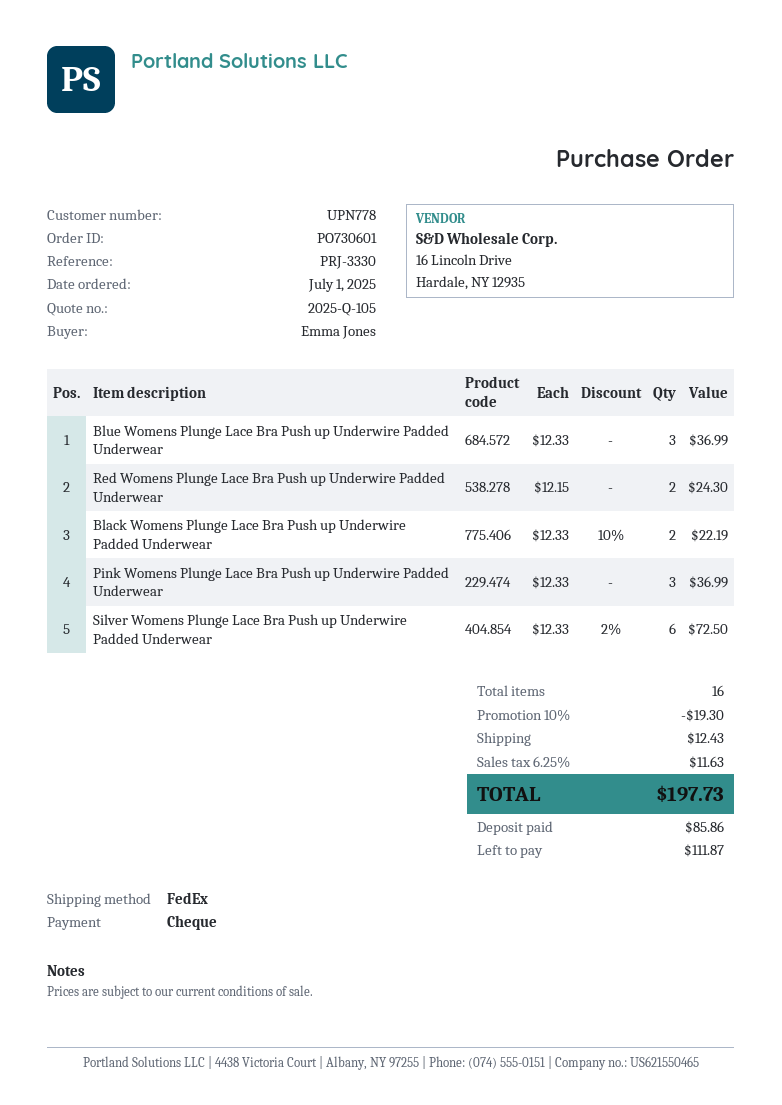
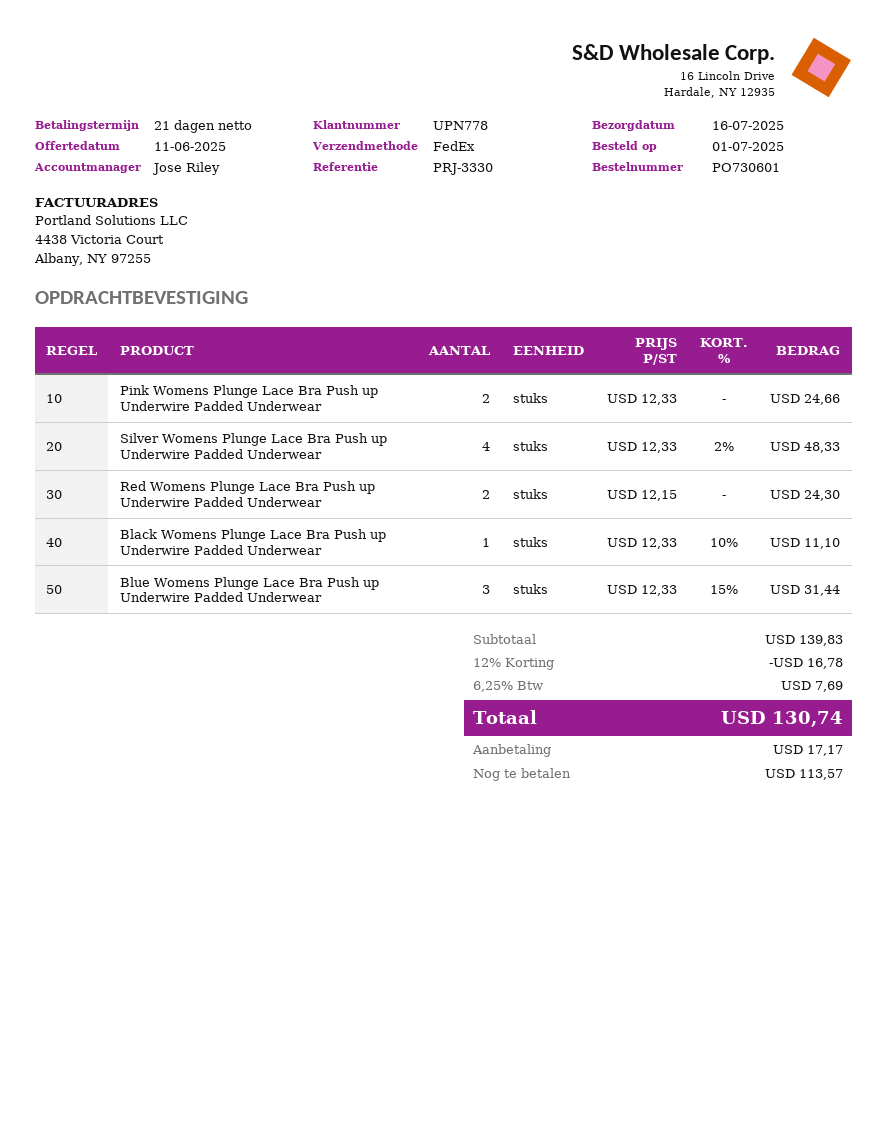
Blue Womens Plunge Lace Bra Push up Underwire Padded Underwear: 3 x 12.33 = 36.99 -> 3 x 12.33 - 15% = 31.44
Black Womens Plunge Lace Bra Push up Underwire Padded Underwear: 2 x 12.33 - 10% = 22.19 -> 1 x 12.33 - 10% = 11.10
Pink Womens Plunge Lace Bra Push up Underwire Padded Underwear: 3 x 12.33 = 36.99 -> 2 x 12.33 = 24.66
Silver Womens Plunge Lace Bra Push up Underwire Padded Underwear: 6 x 12.33 - 2% = 72.50 -> 4 x 12.33 - 2% = 48.33
discount: 10% = 19.30 -> 12% = 16.78
shipping: 12.43 -> none
tax: 6.25% = 11.63 -> 6.25% = 7.69
total: 197.73 -> 130.74
deposit: 85.86 -> 17.17
balance: 111.87 -> 113.57

